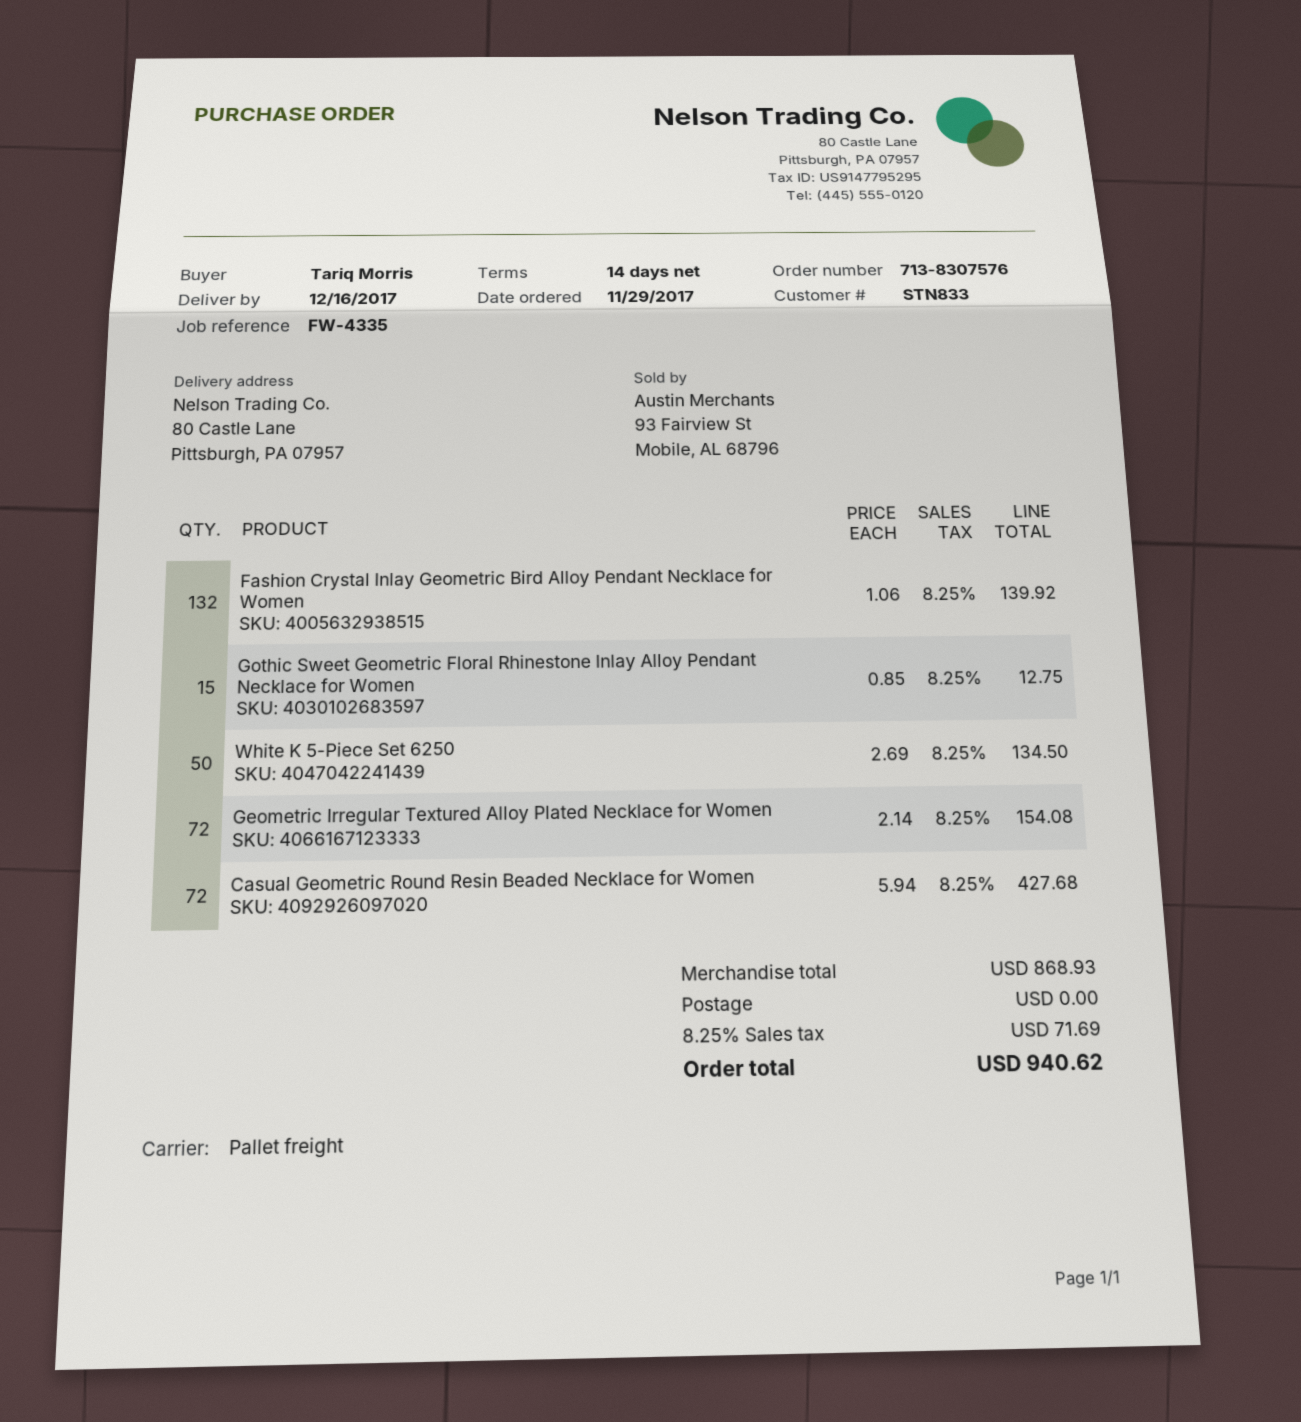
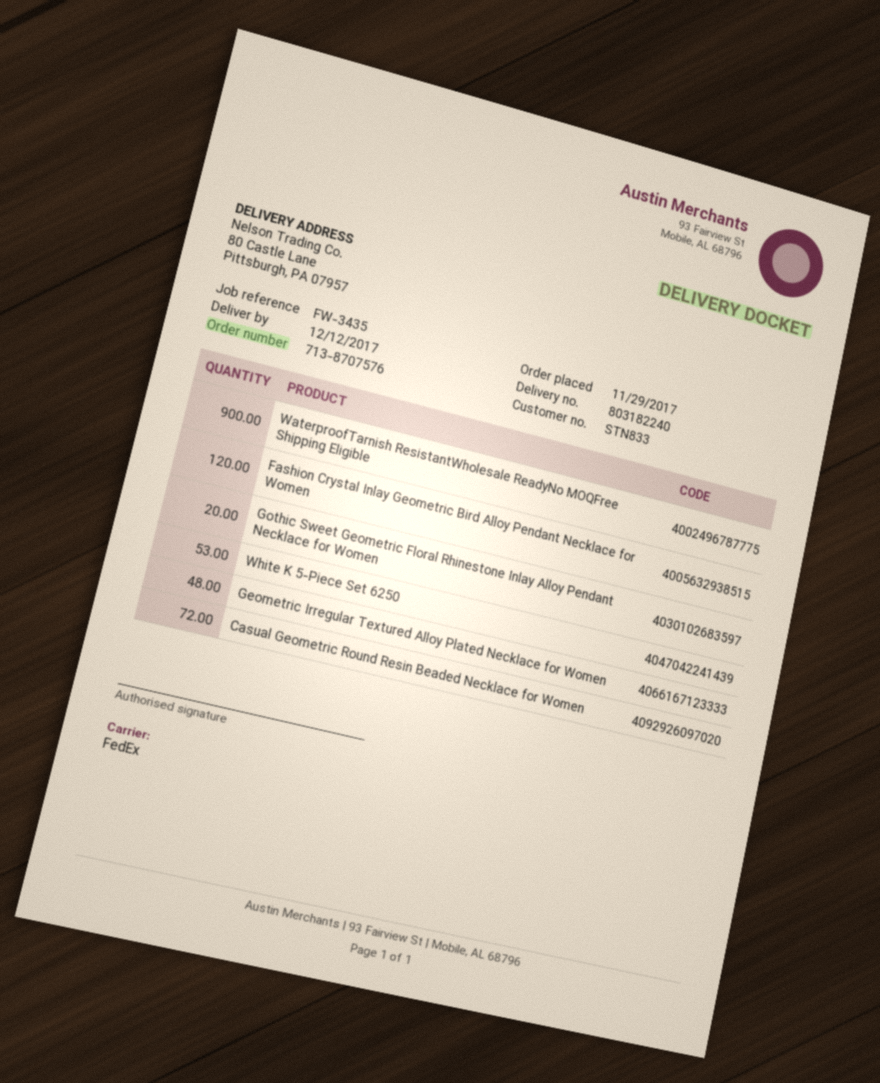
order number: 713-8307576 -> 713-8707576
delivery date: 2017-12-16 -> 2017-12-12
reference: FW-4335 -> FW-3435
shipping method: pallet freight -> FedEx
Fashion Crystal Inlay Geometric Bird Alloy Pendant Necklace for Women: 132 -> 120
Gothic Sweet Geometric Floral Rhinestone Inlay Alloy Pendant Necklace for Women: 15 -> 20
White K 5-Piece Set 6250: 50 -> 53
Geometric Irregular Textured Alloy Plated Necklace for Women: 72 -> 48
WaterproofTarnish ResistantWholesale ReadyNo MOQFree Shipping Eligible: none -> 900

